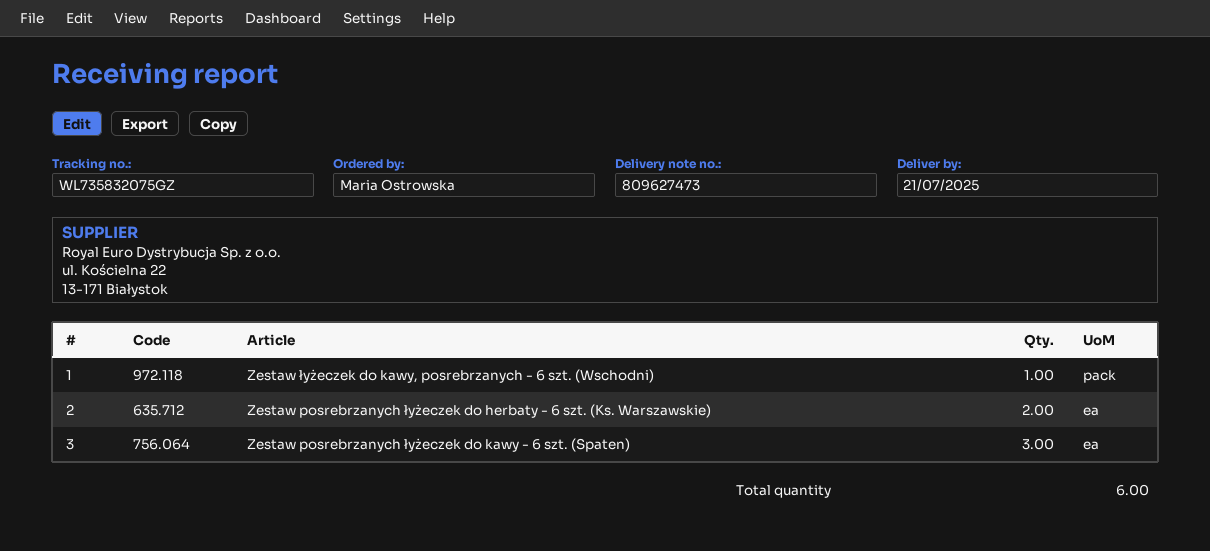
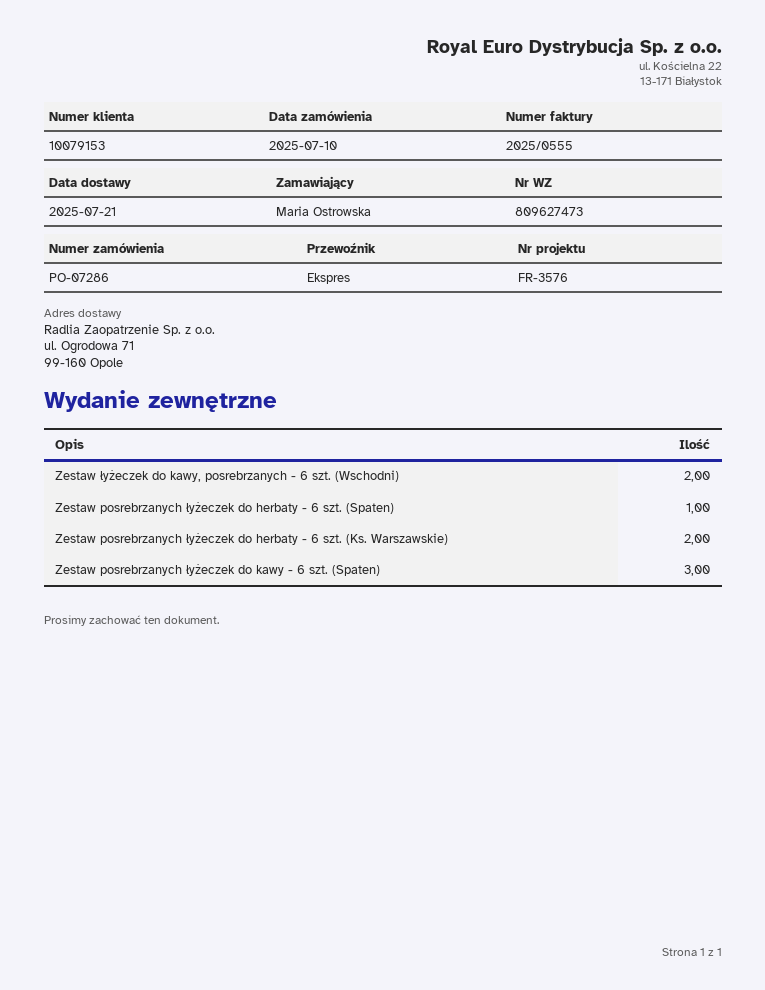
Zestaw łyżeczek do kawy, posrebrzanych - 6 szt. (Wschodni): 1 -> 2
Zestaw posrebrzanych łyżeczek do herbaty - 6 szt. (Spaten): none -> 1

